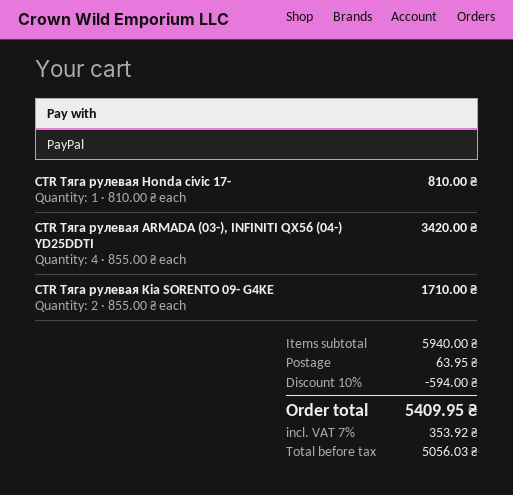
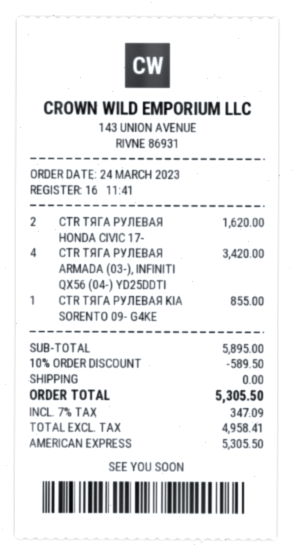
payment method: PayPal -> American Express
CTR Тяга рулевая Honda civic 17-: 1 for 810.00 -> 2 for 1620.00
CTR Тяга рулевая Kia SORENTO 09- G4KE: 2 for 1710.00 -> 1 for 855.00
subtotal: 5940.00 -> 5895.00
discount: 10% = 594.00 -> 10% = 589.50
shipping: 63.95 -> 0.00
net: 5056.03 -> 4958.41
tax: 7% = 353.92 -> 7% = 347.09
total: 5409.95 -> 5305.50

